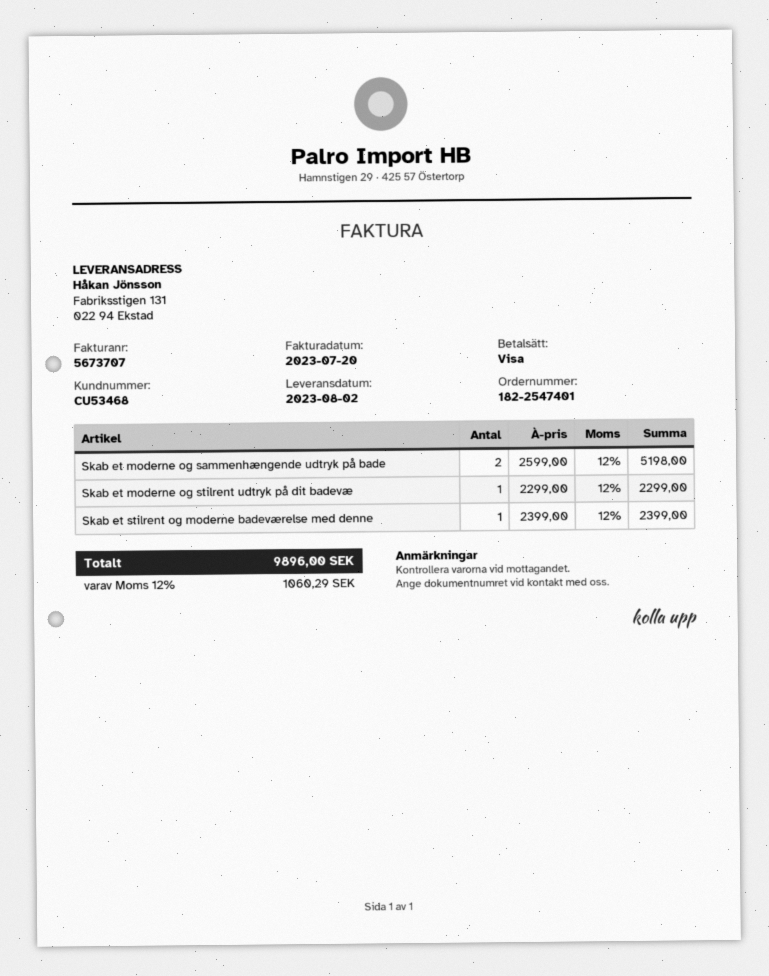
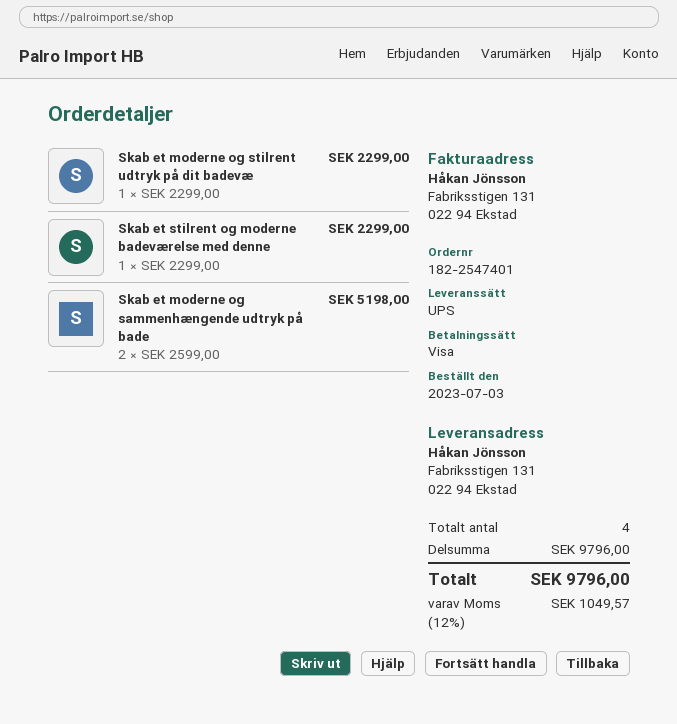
Skab et stilrent og moderne badeværelse med denne: 1 x 2399.00 = 2399.00 -> 1 x 2299.00 = 2299.00
tax: 12% = 1060.29 -> 12% = 1049.57
total: 9896.00 -> 9796.00

